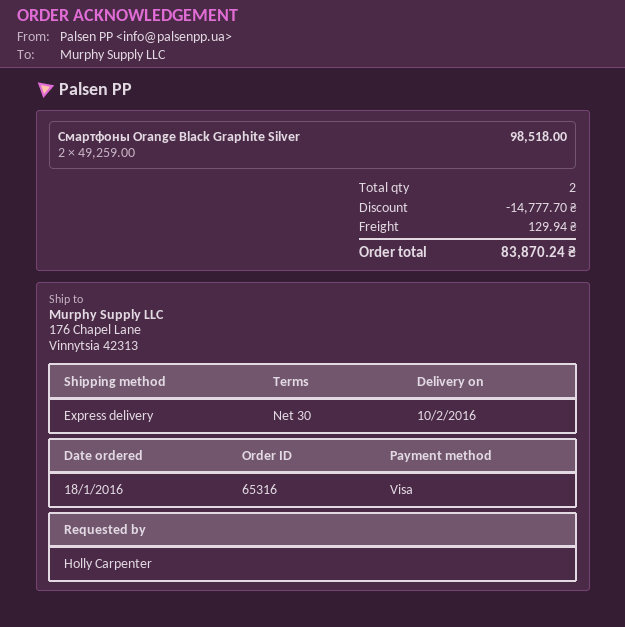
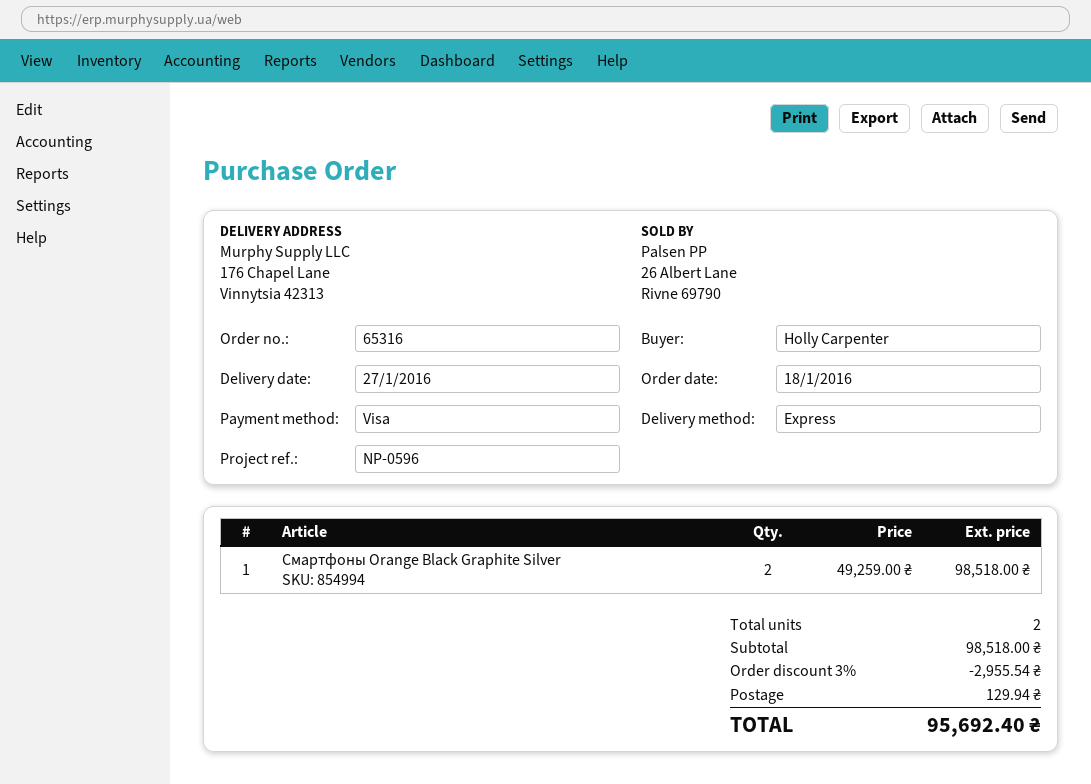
delivery date: 2016-02-10 -> 2016-01-27
discount: 14777.70 -> 2955.54
total: 83870.24 -> 95692.40

